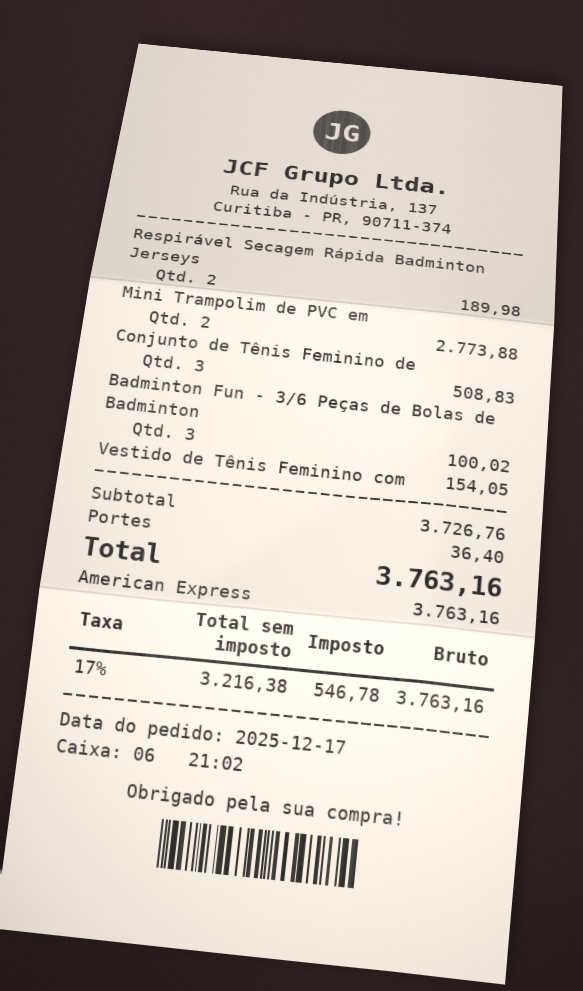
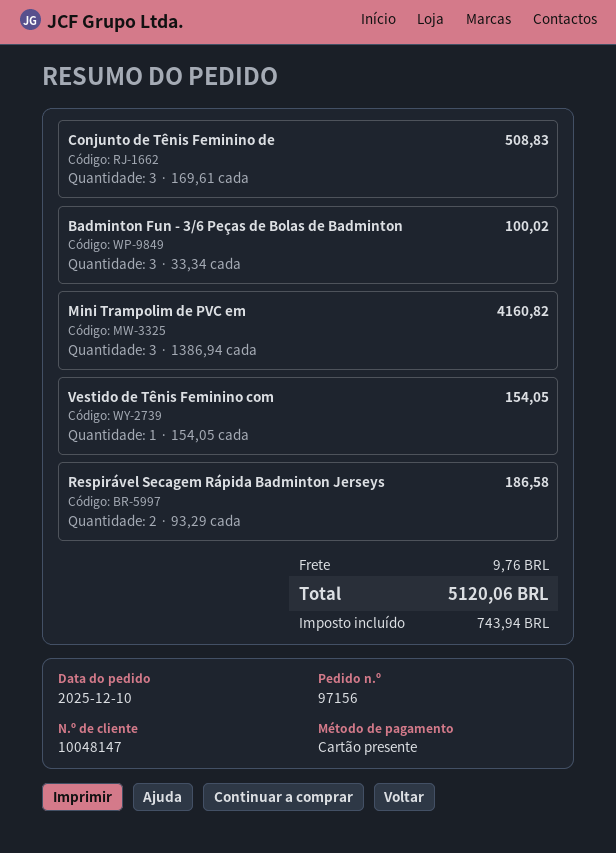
order date: 2025-12-17 -> 2025-12-10
payment method: American Express -> gift card
Respirável Secagem Rápida Badminton Jerseys: 2 for 189.98 -> 2 for 186.58
Mini Trampolim de PVC em: 2 for 2773.88 -> 3 for 4160.82
shipping: 36.40 -> 9.76
tax: 546.78 -> 743.94
total: 3763.16 -> 5120.06

